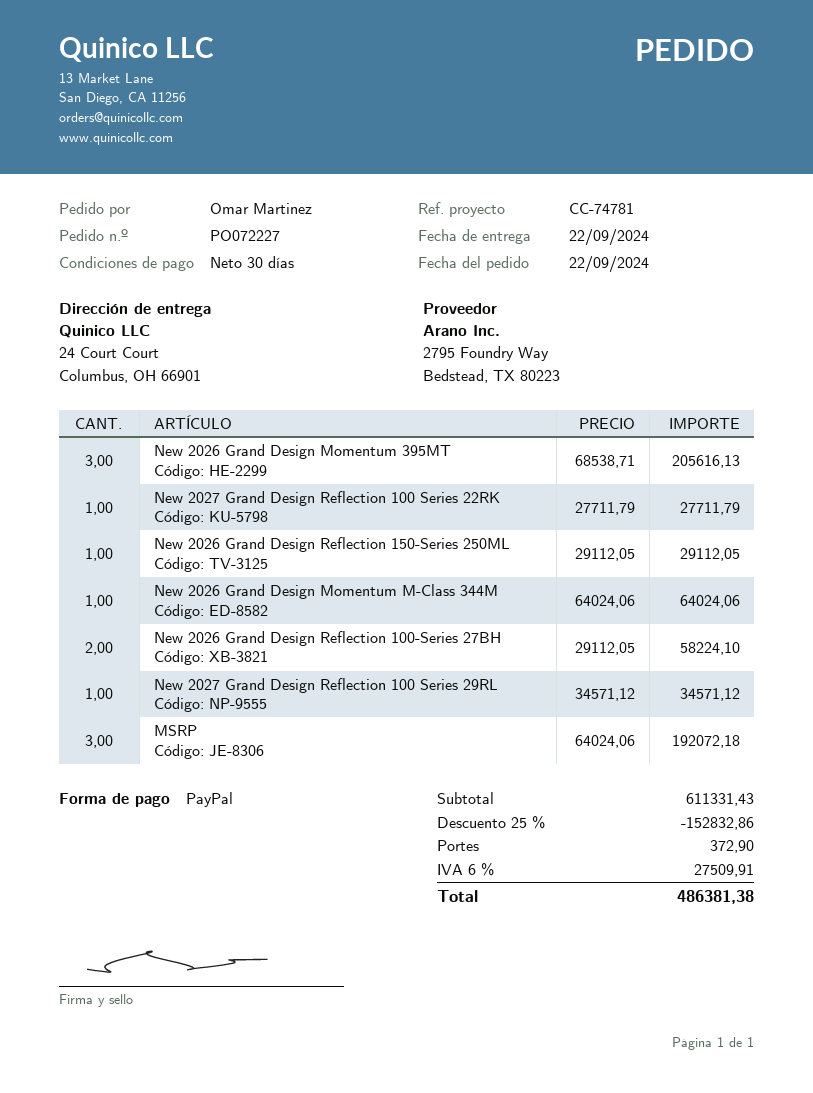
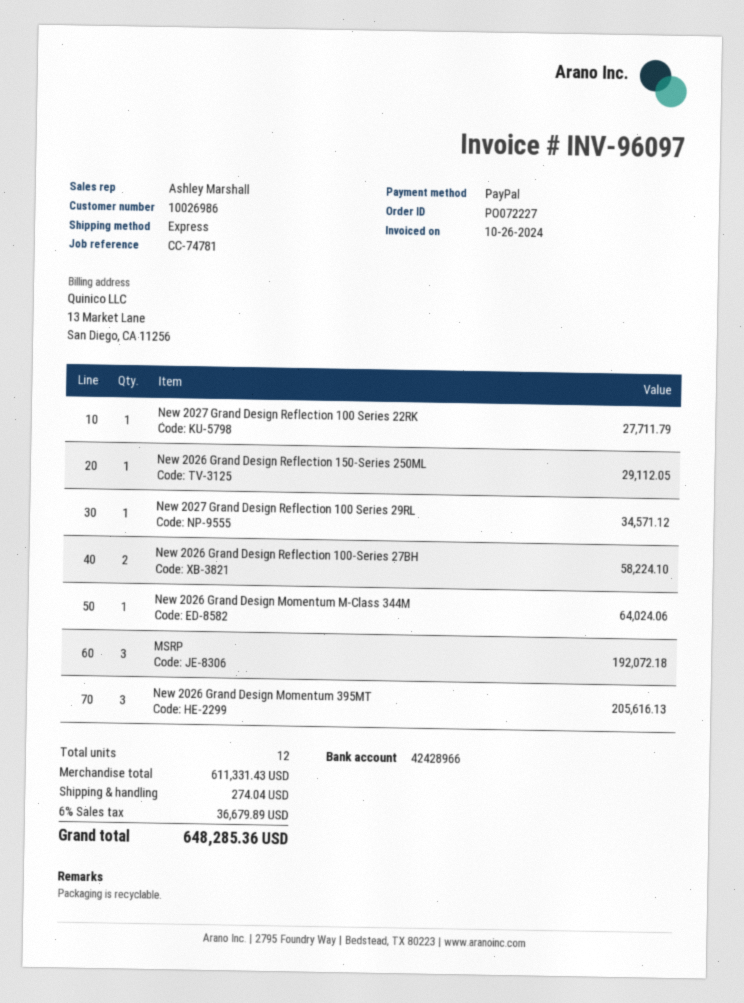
discount: 25% = 152832.86 -> none
shipping: 372.90 -> 274.04
tax: 6% = 27509.91 -> 6% = 36679.89
total: 486381.38 -> 648285.36

